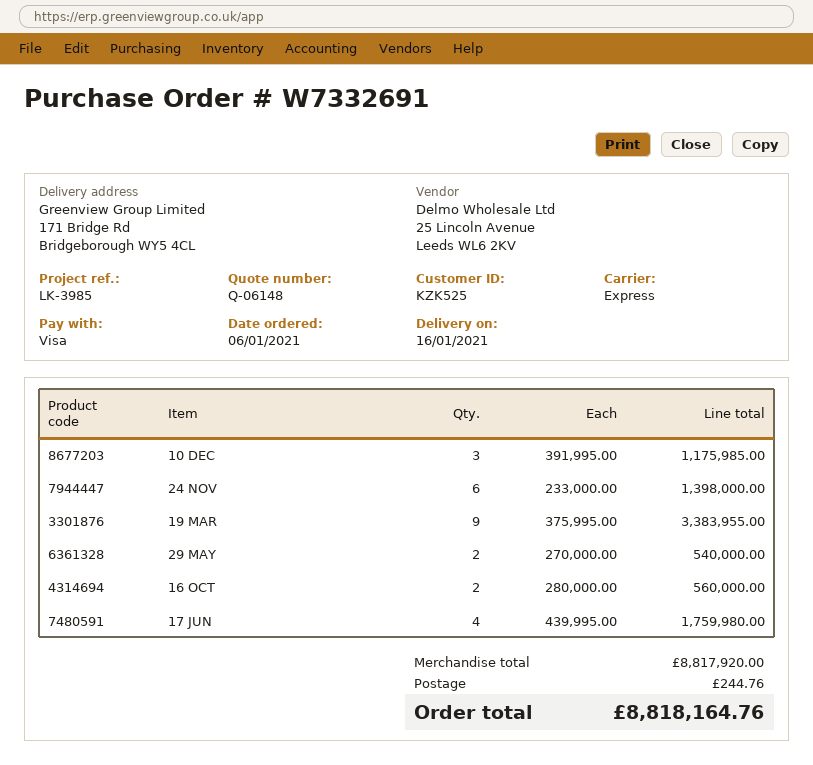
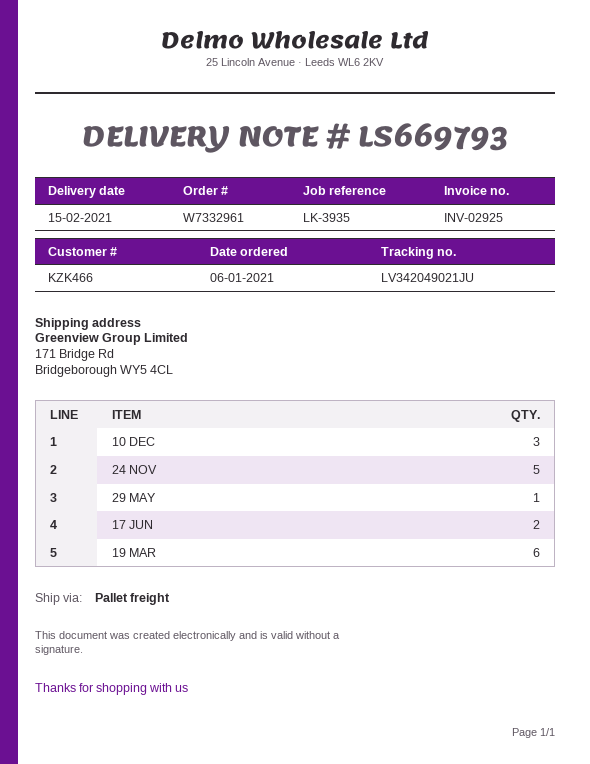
order number: W7332691 -> W7332961
delivery date: 2021-01-16 -> 2021-02-15
customer number: KZK525 -> KZK466
reference: LK-3985 -> LK-3935
shipping method: express -> pallet freight
24 NOV: 6 -> 5
19 MAR: 9 -> 6
29 MAY: 2 -> 1
16 OCT: 2 -> none
17 JUN: 4 -> 2

